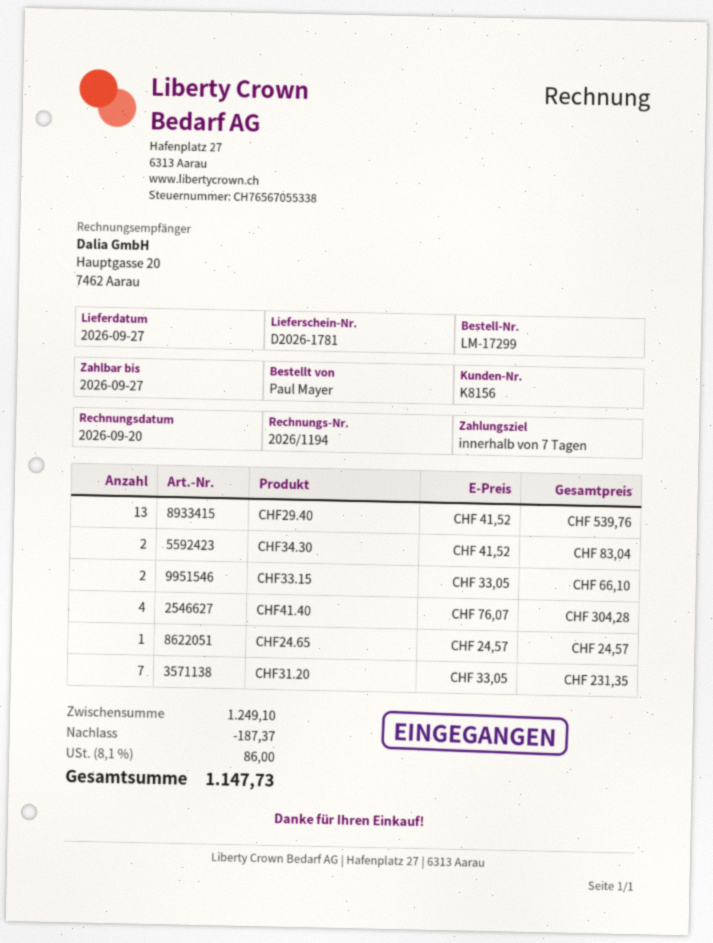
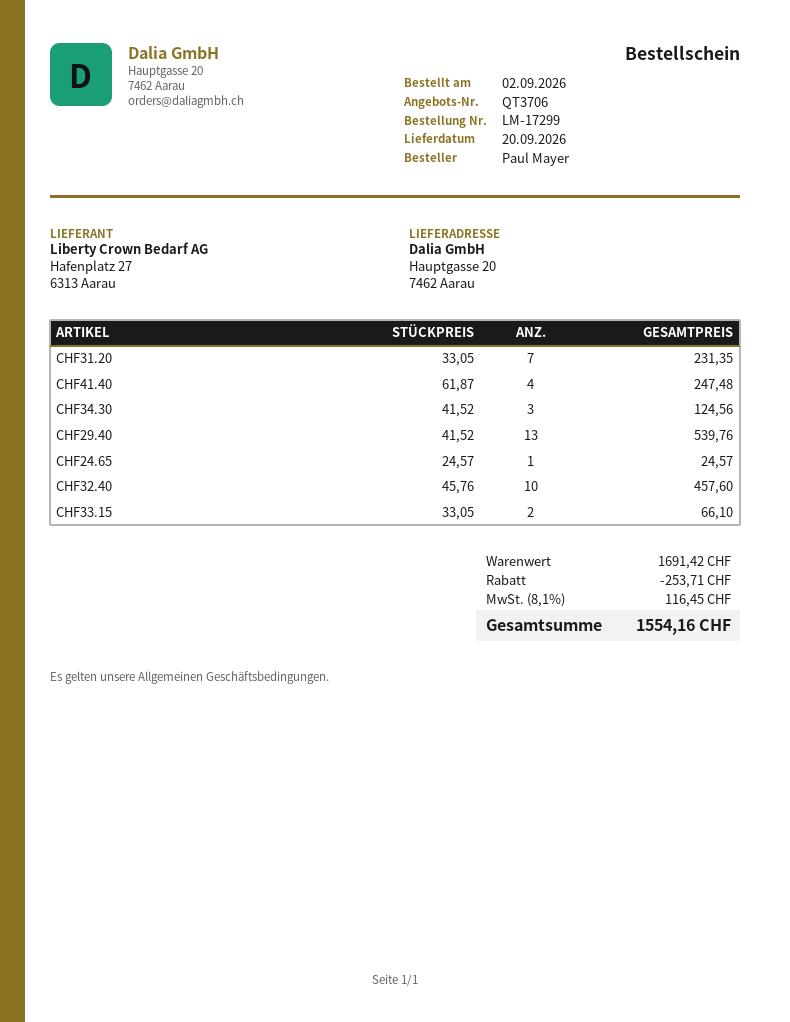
delivery date: 2026-09-27 -> 2026-09-20
CHF34.30: 2 x 41.52 = 83.04 -> 3 x 41.52 = 124.56
CHF41.40: 4 x 76.07 = 304.28 -> 4 x 61.87 = 247.48
CHF32.40: none -> 10 x 45.76 = 457.60
subtotal: 1249.10 -> 1691.42
discount: 187.37 -> 253.71
tax: 8.1% = 86.00 -> 8.1% = 116.45
total: 1147.73 -> 1554.16

